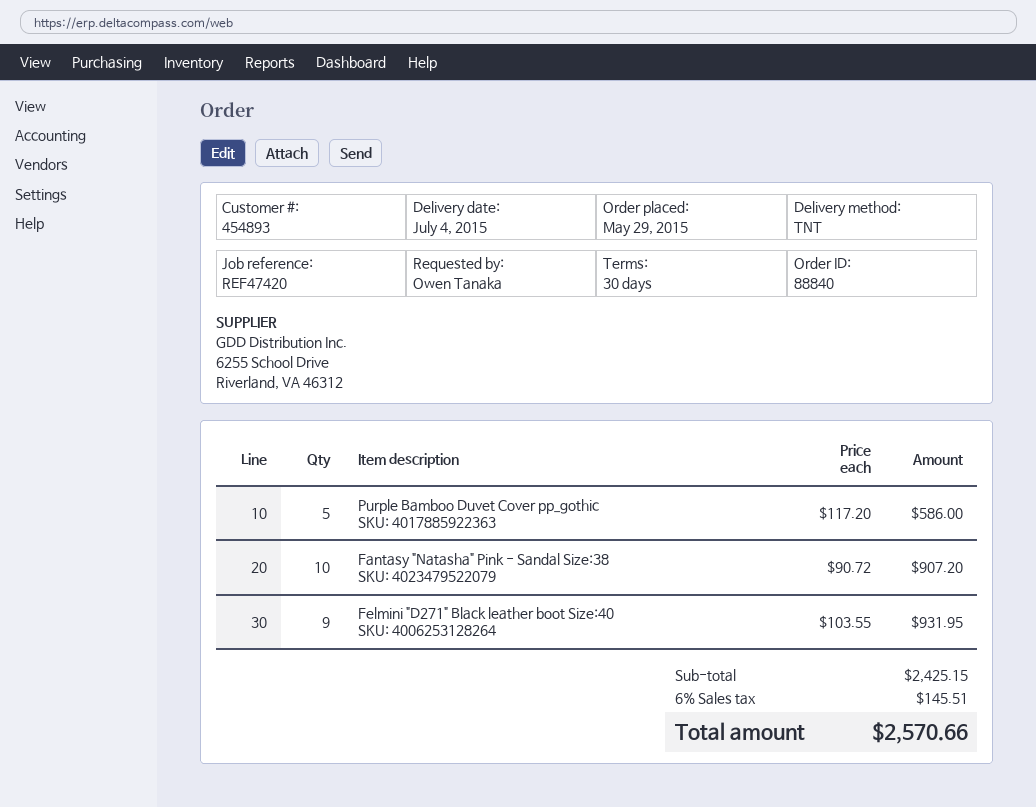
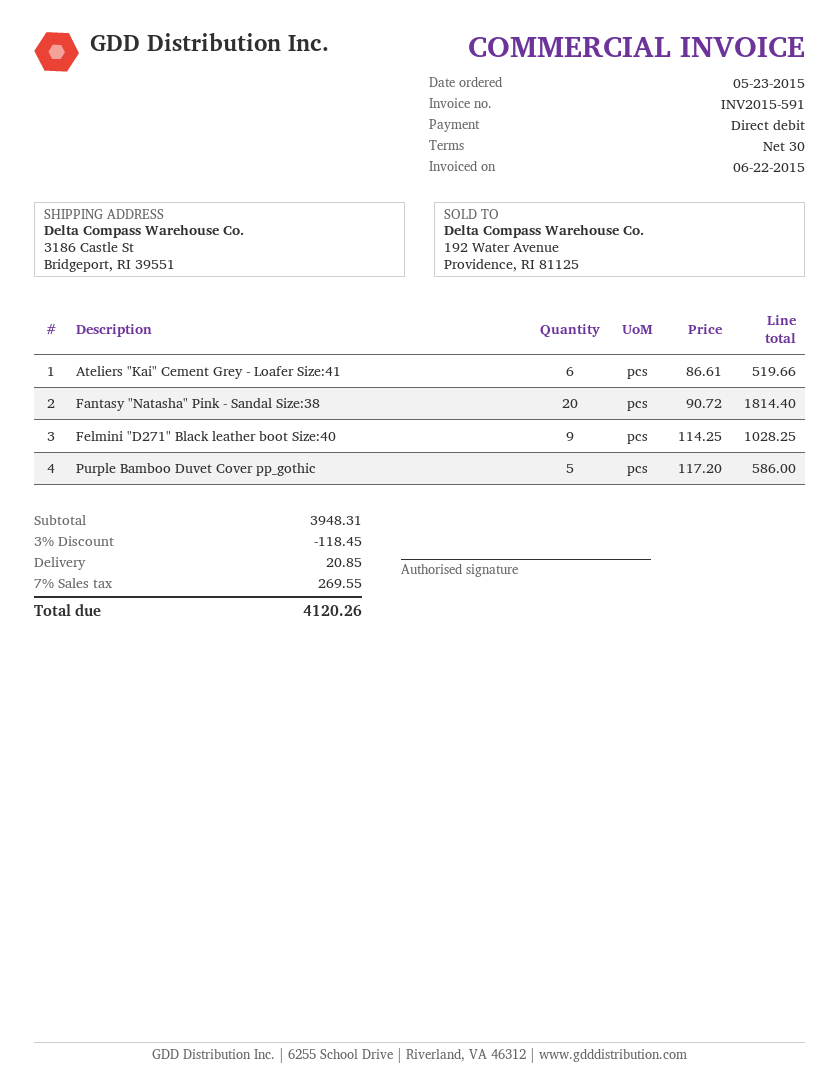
order date: 2015-05-29 -> 2015-05-23
Fantasy "Natasha" Pink - Sandal Size:38: 10 x 90.72 = 907.20 -> 20 x 90.72 = 1814.40
Felmini "D271" Black leather boot Size:40: 9 x 103.55 = 931.95 -> 9 x 114.25 = 1028.25
Ateliers "Kai" Cement Grey - Loafer Size:41: none -> 6 x 86.61 = 519.66
subtotal: 2425.15 -> 3948.31
discount: none -> 3% = 118.45
shipping: none -> 20.85
tax: 6% = 145.51 -> 7% = 269.55
total: 2570.66 -> 4120.26

